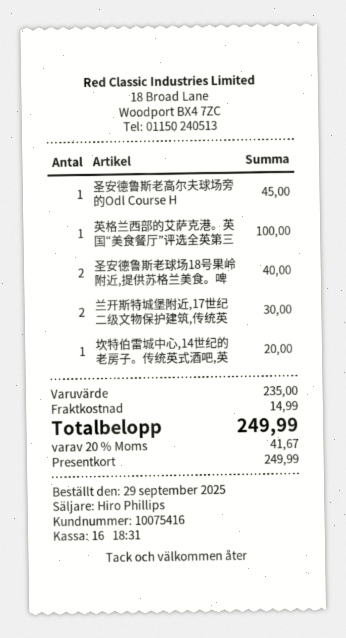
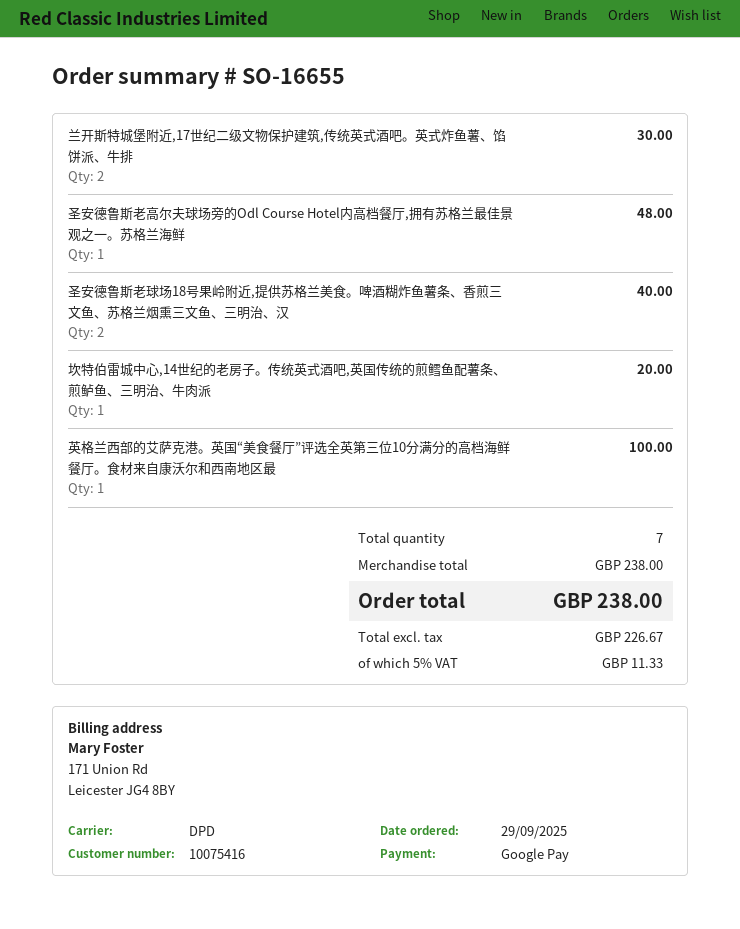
payment method: gift card -> Google Pay
圣安德鲁斯老高尔夫球场旁的Odl Course H: 1 for 45.00 -> 1 for 48.00
subtotal: 235.00 -> 238.00
shipping: 14.99 -> none
tax: 20% = 41.67 -> 5% = 11.33
total: 249.99 -> 238.00

